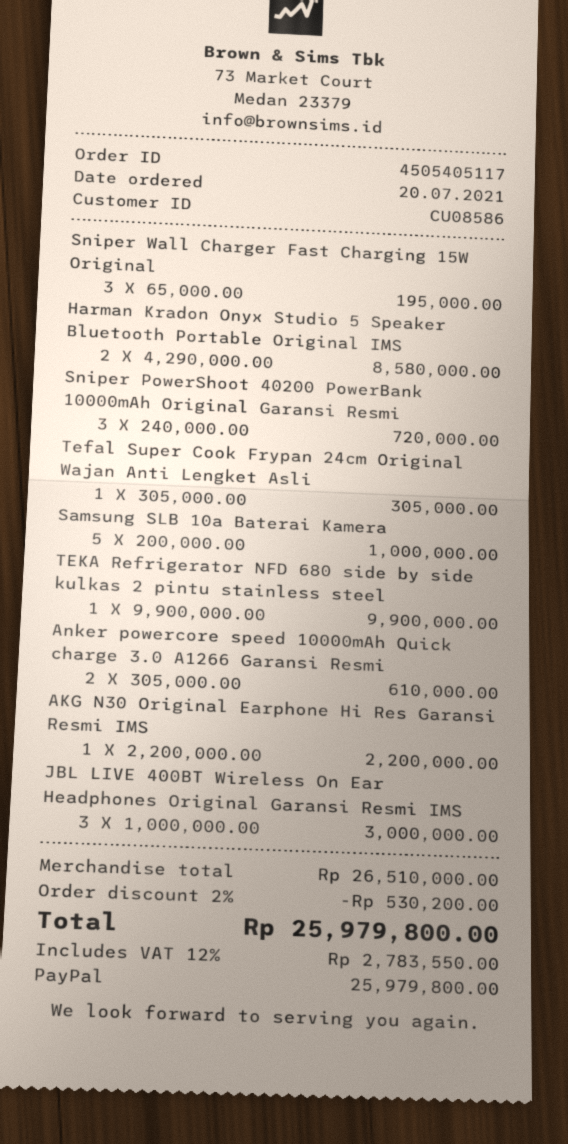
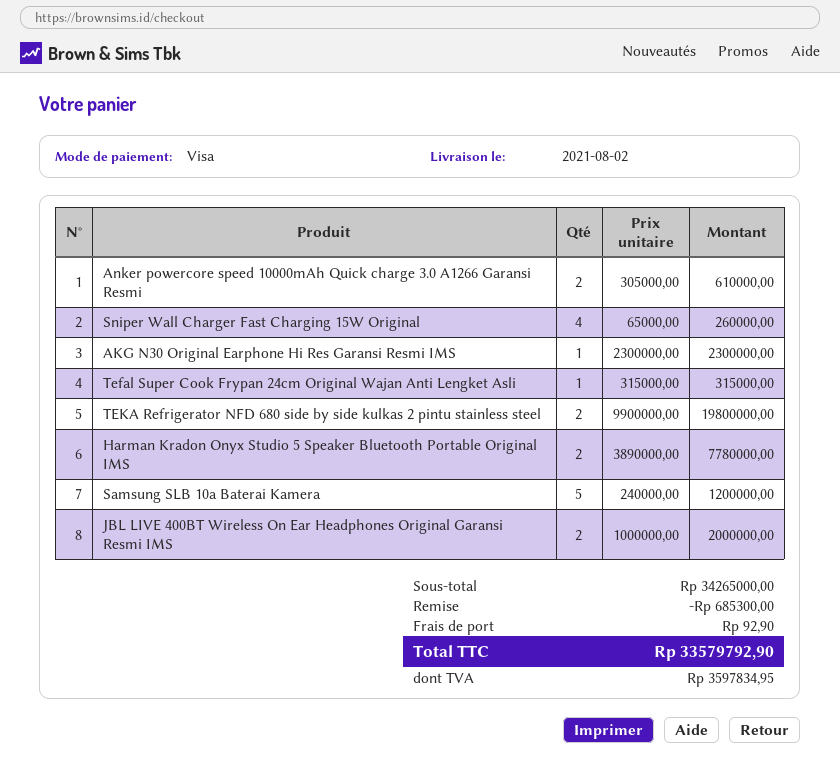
payment method: PayPal -> Visa
Sniper Wall Charger Fast Charging 15W Original: 3 x 65000.00 = 195000.00 -> 4 x 65000.00 = 260000.00
Harman Kradon Onyx Studio 5 Speaker Bluetooth Portable Original IMS: 2 x 4290000.00 = 8580000.00 -> 2 x 3890000.00 = 7780000.00
Sniper PowerShoot 40200 PowerBank 10000mAh Original Garansi Resmi: 3 x 240000.00 = 720000.00 -> none
Tefal Super Cook Frypan 24cm Original Wajan Anti Lengket Asli: 1 x 305000.00 = 305000.00 -> 1 x 315000.00 = 315000.00
Samsung SLB 10a Baterai Kamera: 5 x 200000.00 = 1000000.00 -> 5 x 240000.00 = 1200000.00
TEKA Refrigerator NFD 680 side by side kulkas 2 pintu stainless steel: 1 x 9900000.00 = 9900000.00 -> 2 x 9900000.00 = 19800000.00
AKG N30 Original Earphone Hi Res Garansi Resmi IMS: 1 x 2200000.00 = 2200000.00 -> 1 x 2300000.00 = 2300000.00
JBL LIVE 400BT Wireless On Ear Headphones Original Garansi Resmi IMS: 3 x 1000000.00 = 3000000.00 -> 2 x 1000000.00 = 2000000.00
subtotal: 26510000.00 -> 34265000.00
discount: 530200.00 -> 685300.00
shipping: none -> 92.90
tax: 2783550.00 -> 3597834.95
total: 25979800.00 -> 33579792.90

